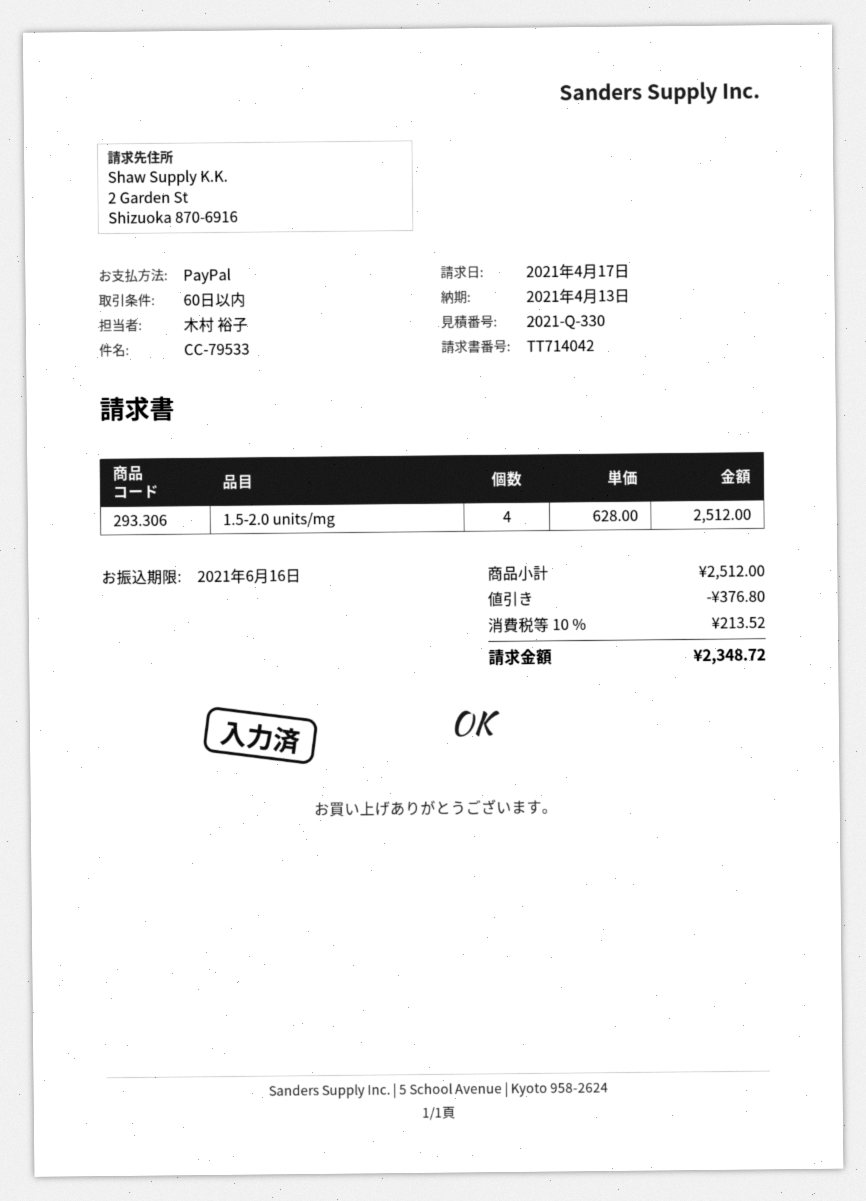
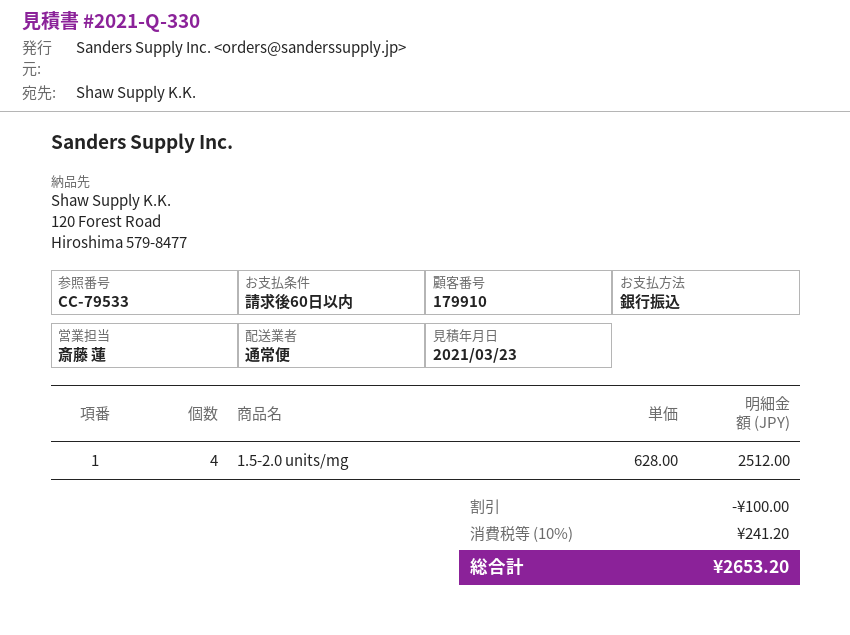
sales rep: 木村 裕子 -> 斎藤 蓮
payment method: PayPal -> bank transfer
discount: 376.80 -> 100.00
tax: 10% = 213.52 -> 10% = 241.20
total: 2348.72 -> 2653.20

